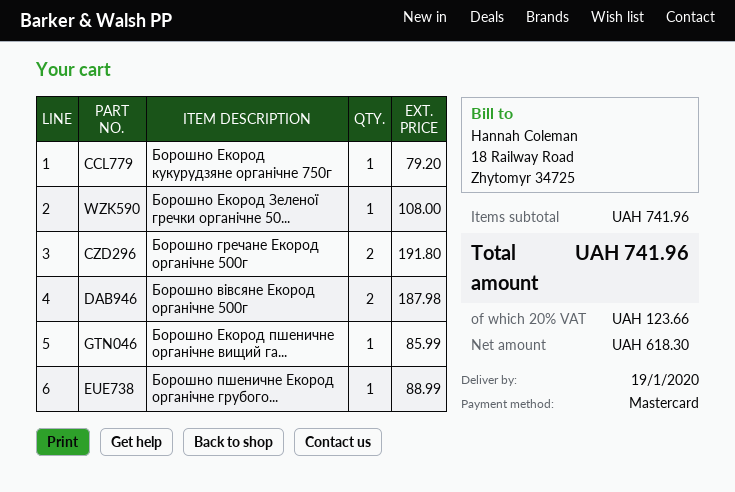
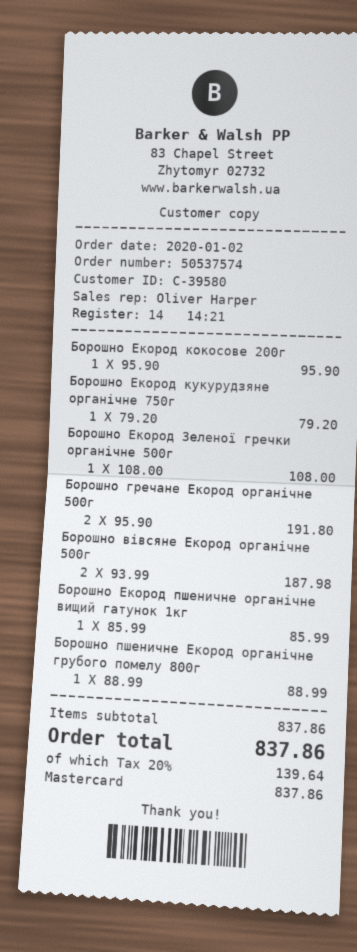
Борошно Екород кокосове 200г: none -> 1 for 95.90
subtotal: 741.96 -> 837.86
tax: 20% = 123.66 -> 20% = 139.64
total: 741.96 -> 837.86

